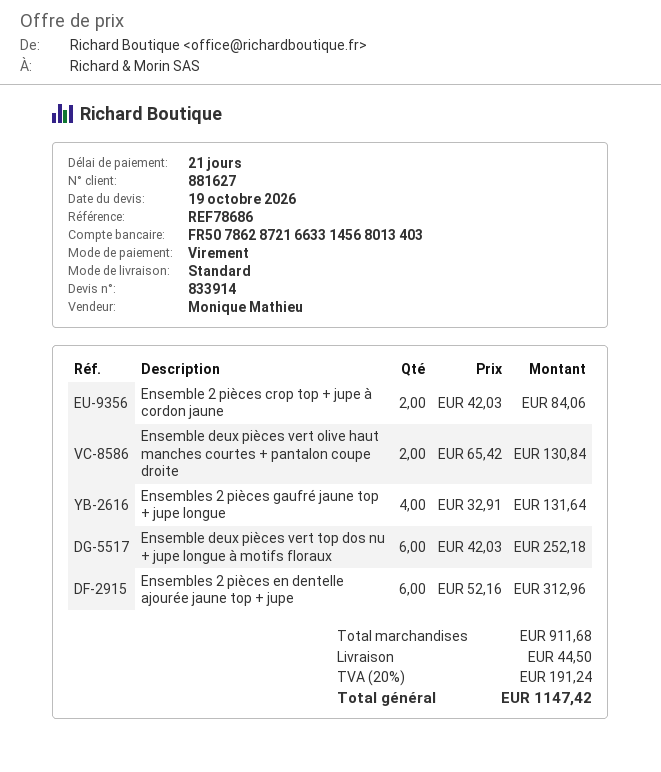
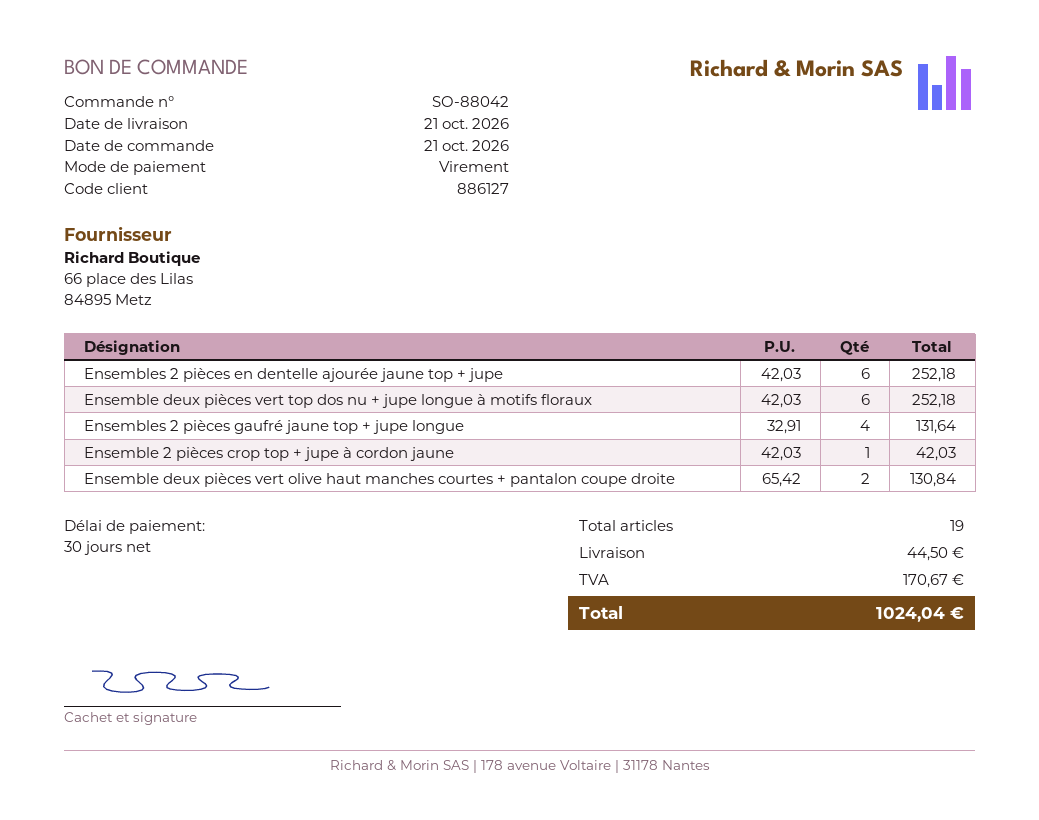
payment terms: 21 days -> 30 days
customer number: 881627 -> 886127
Ensemble 2 pièces crop top + jupe à cordon jaune: 2 x 42.03 = 84.06 -> 1 x 42.03 = 42.03
Ensembles 2 pièces en dentelle ajourée jaune top + jupe: 6 x 52.16 = 312.96 -> 6 x 42.03 = 252.18
tax: 191.24 -> 170.67
total: 1147.42 -> 1024.04

